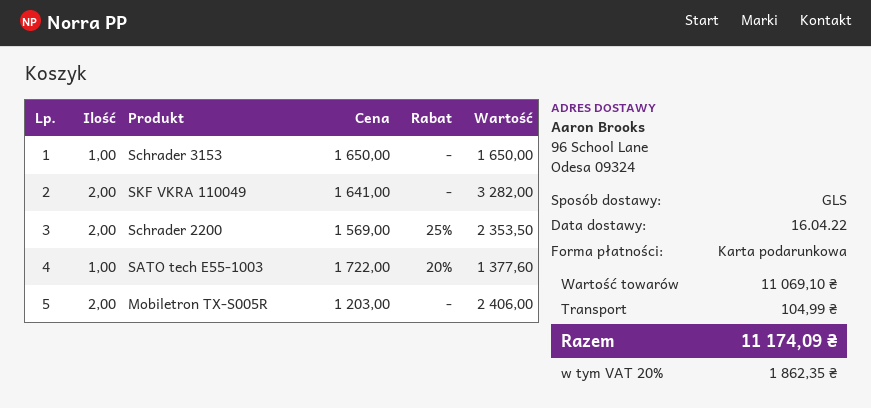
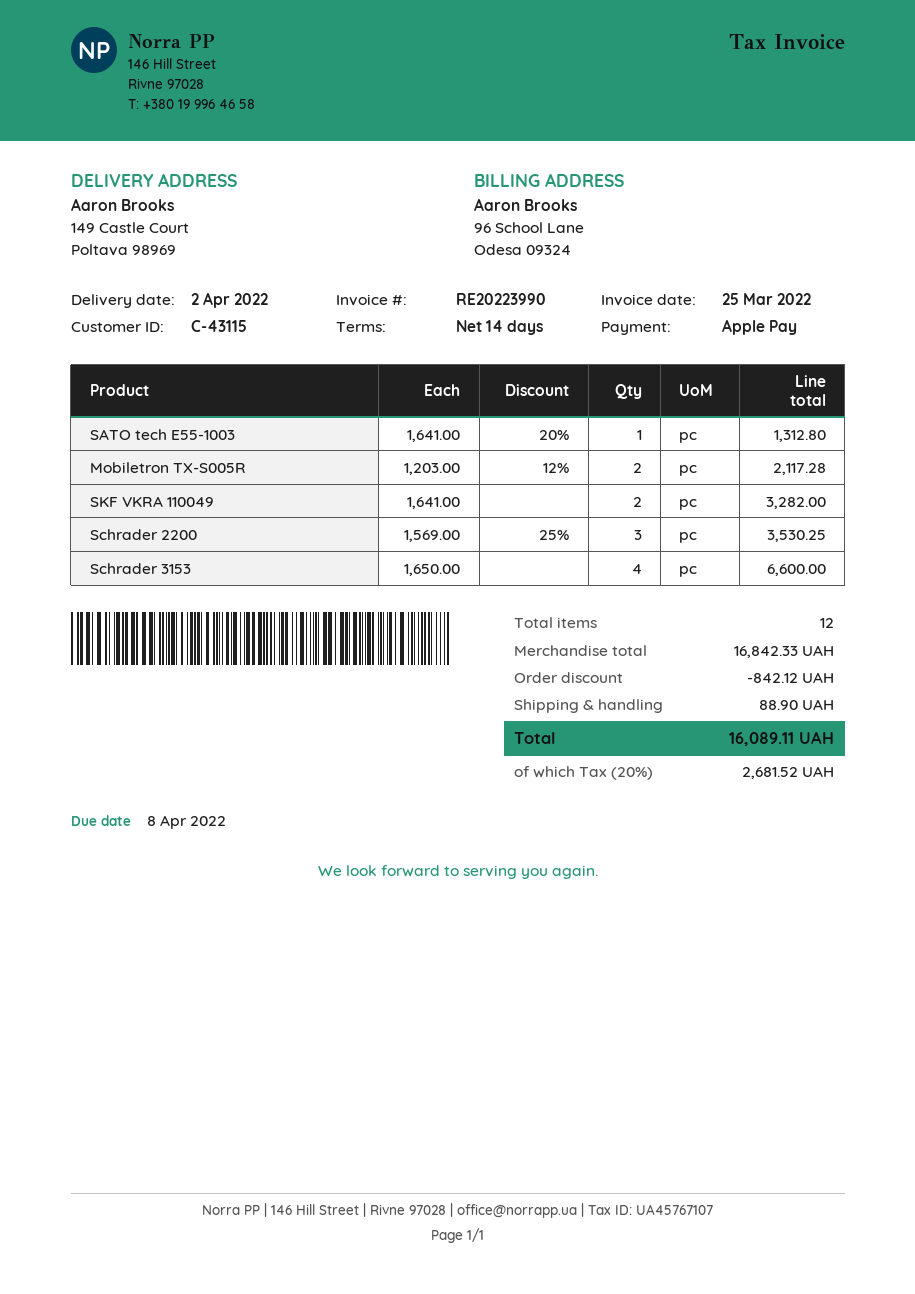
delivery date: 2022-04-16 -> 2022-04-02
payment method: gift card -> Apple Pay
ship to: 96 School Lane, Odesa 09324 -> 149 Castle Court, Poltava 98969
Schrader 3153: 1 x 1650.00 = 1650.00 -> 4 x 1650.00 = 6600.00
Schrader 2200: 2 x 1569.00 - 25% = 2353.50 -> 3 x 1569.00 - 25% = 3530.25
SATO tech E55-1003: 1 x 1722.00 - 20% = 1377.60 -> 1 x 1641.00 - 20% = 1312.80
Mobiletron TX-S005R: 2 x 1203.00 = 2406.00 -> 2 x 1203.00 - 12% = 2117.28
subtotal: 11069.10 -> 16842.33
discount: none -> 842.12
shipping: 104.99 -> 88.90
tax: 20% = 1862.35 -> 20% = 2681.52
total: 11174.09 -> 16089.11

